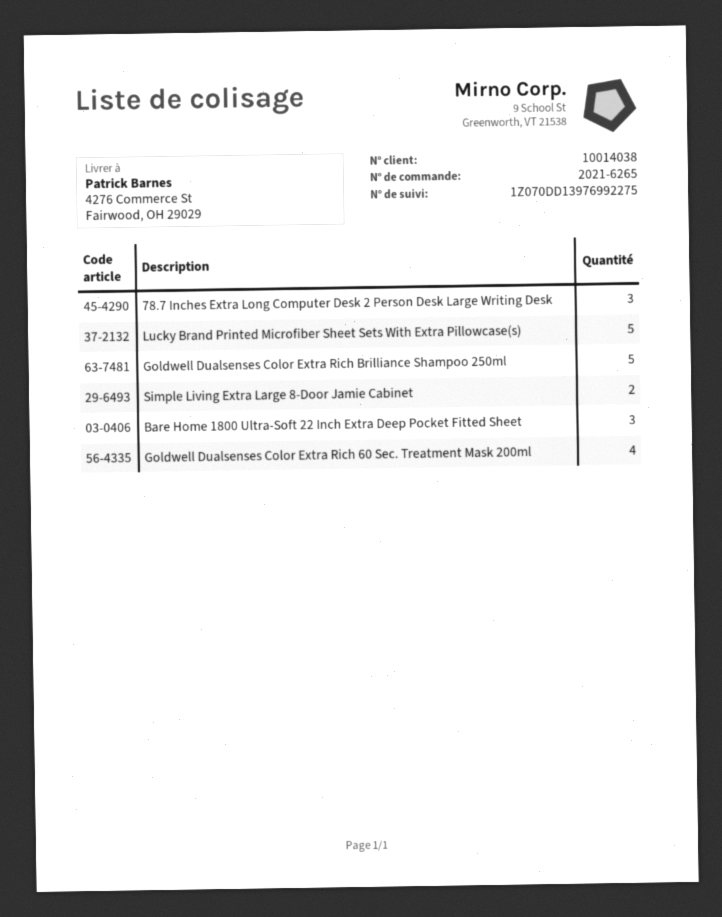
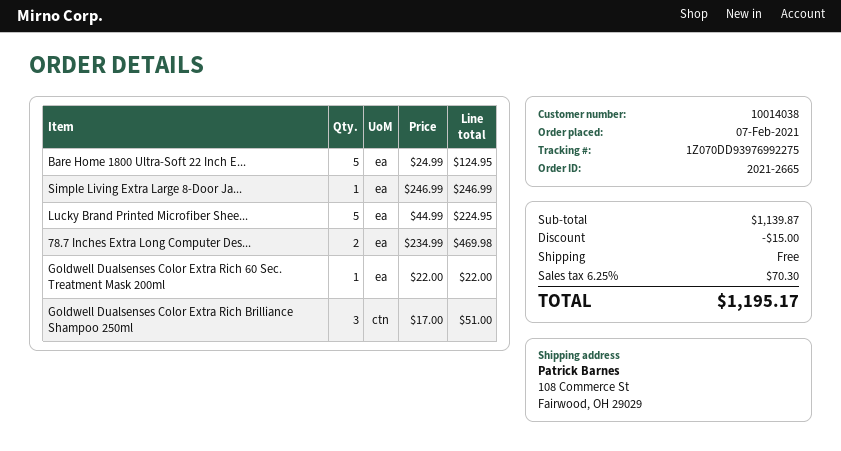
order number: 2021-6265 -> 2021-2665
tracking number: 1Z070DD13976992275 -> 1Z070DD93976992275
ship to: 4276 Commerce St, Fairwood, OH 29029 -> 108 Commerce St, Fairwood, OH 29029
78.7 Inches Extra Long Computer Desk 2 Person Desk Large Writing Desk: 3 -> 2
Goldwell Dualsenses Color Extra Rich Brilliance Shampoo 250ml: 5 -> 3
Simple Living Extra Large 8-Door Jamie Cabinet: 2 -> 1
Bare Home 1800 Ultra-Soft 22 Inch Extra Deep Pocket Fitted Sheet: 3 -> 5
Goldwell Dualsenses Color Extra Rich 60 Sec. Treatment Mask 200ml: 4 -> 1

